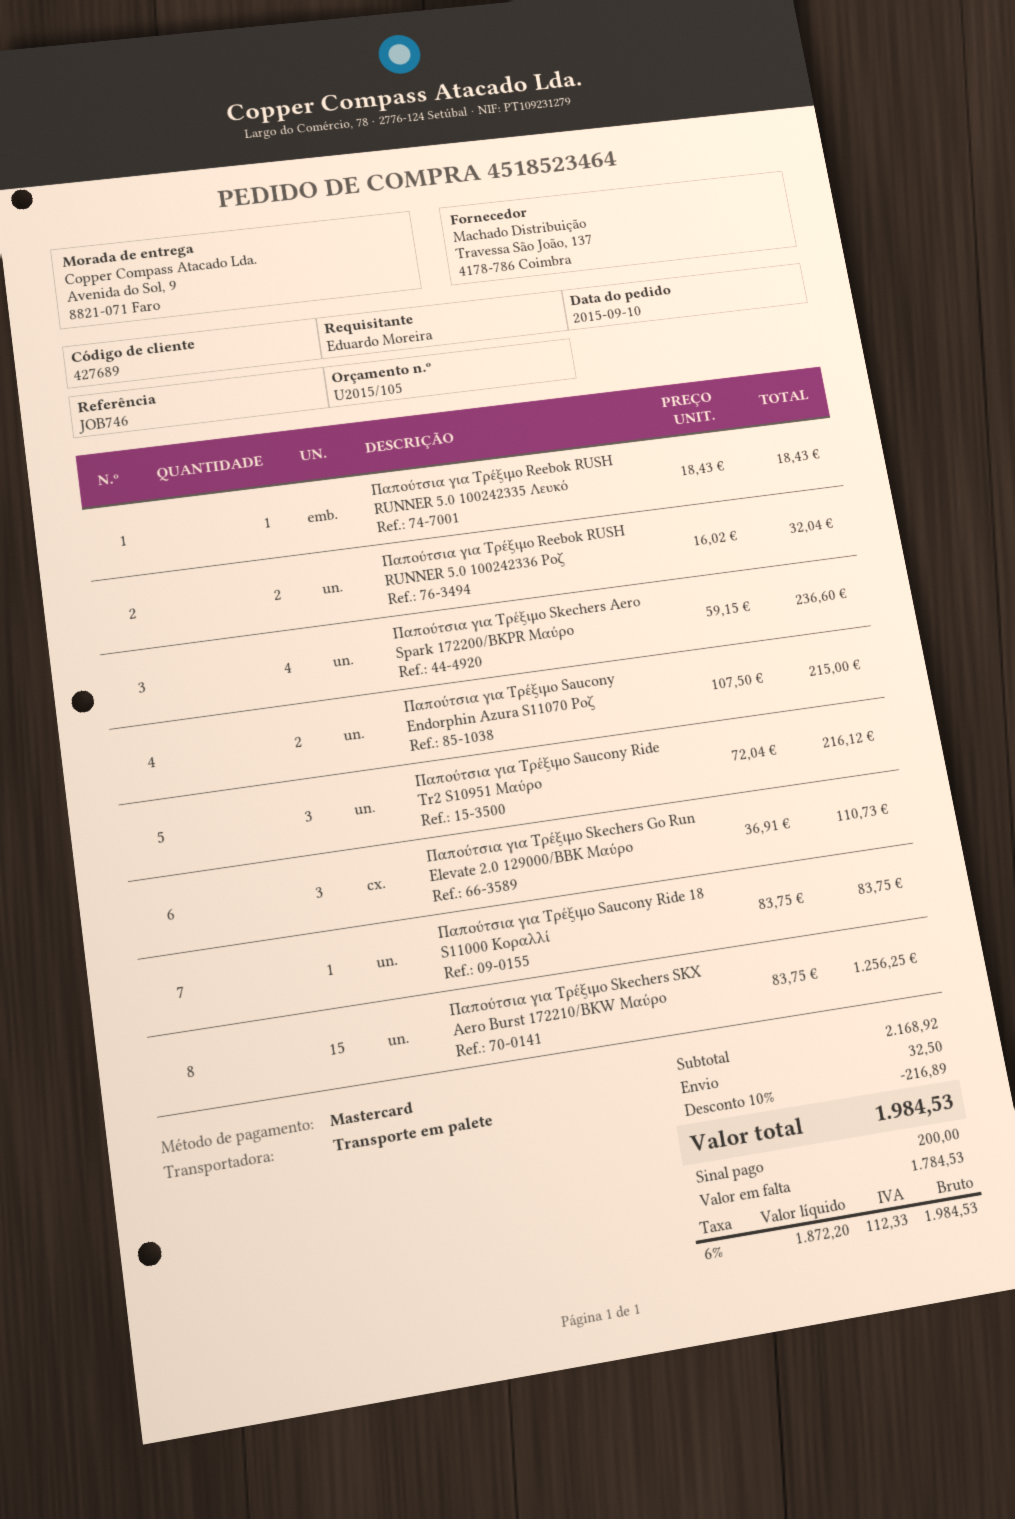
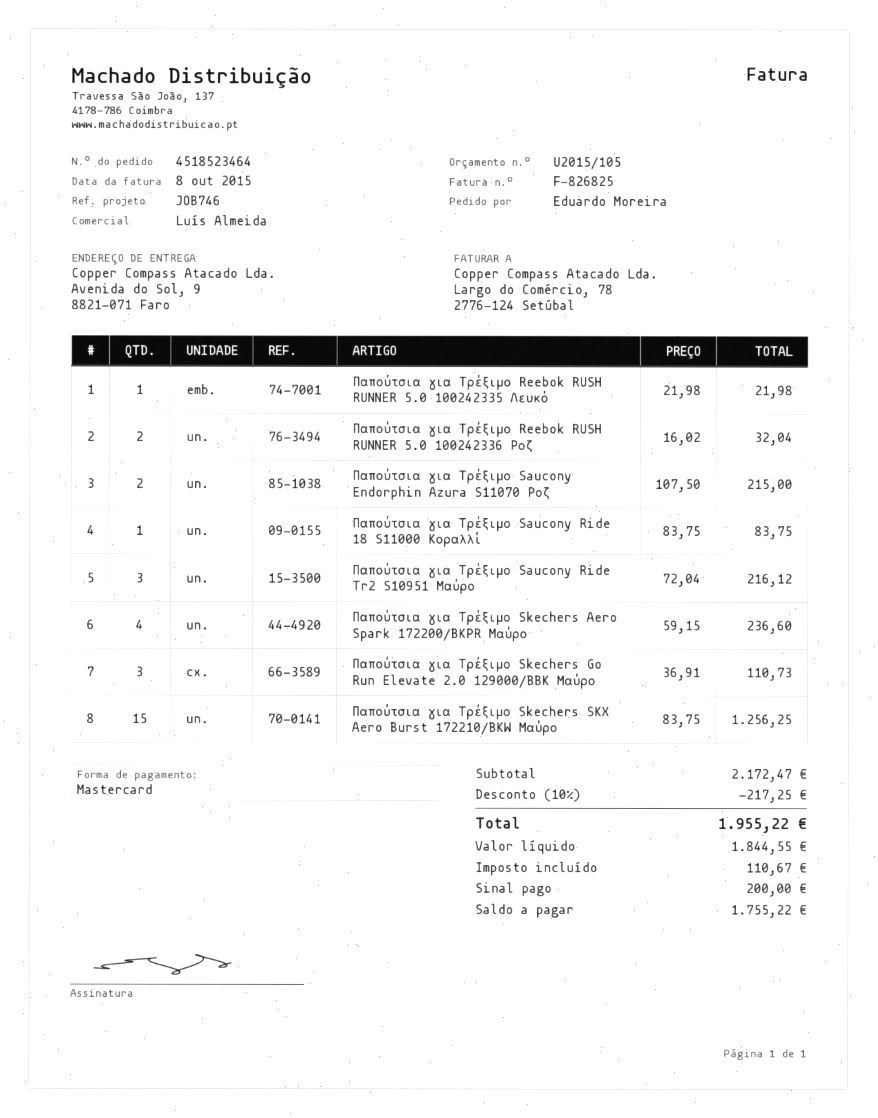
Παπούτσια για Τρέξιμο Reebok RUSH RUNNER 5.0 100242335 Λευκό: 1 x 18.43 = 18.43 -> 1 x 21.98 = 21.98
subtotal: 2168.92 -> 2172.47
discount: 10% = 216.89 -> 10% = 217.25
shipping: 32.50 -> none
net: 1872.20 -> 1844.55
tax: 112.33 -> 110.67
total: 1984.53 -> 1955.22
balance: 1784.53 -> 1755.22

